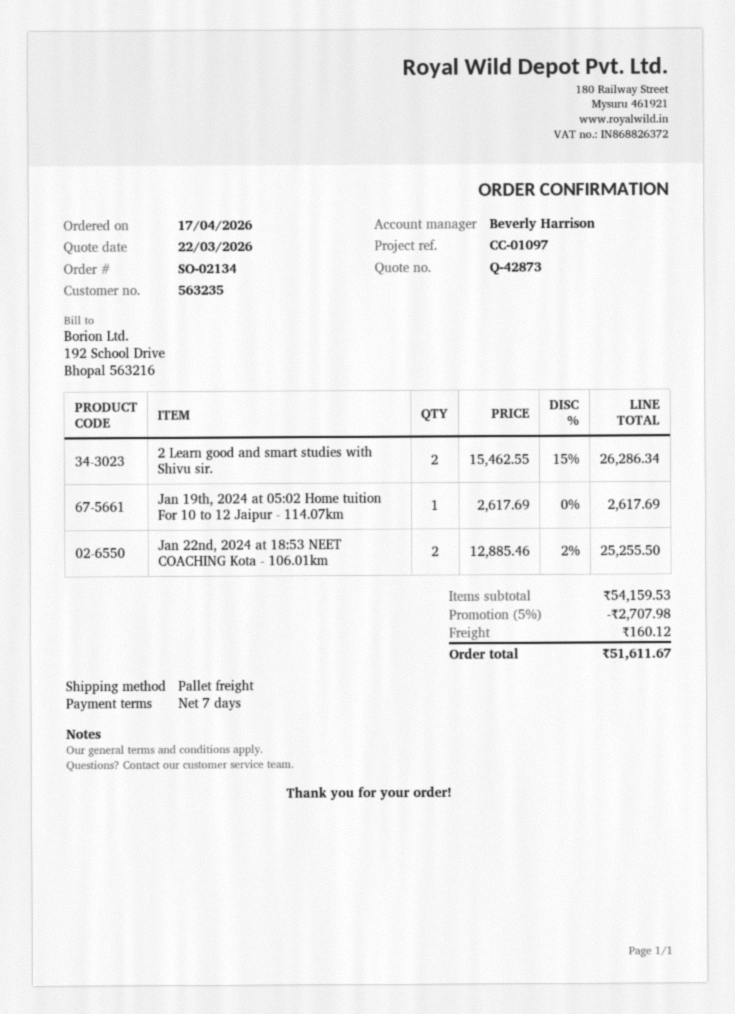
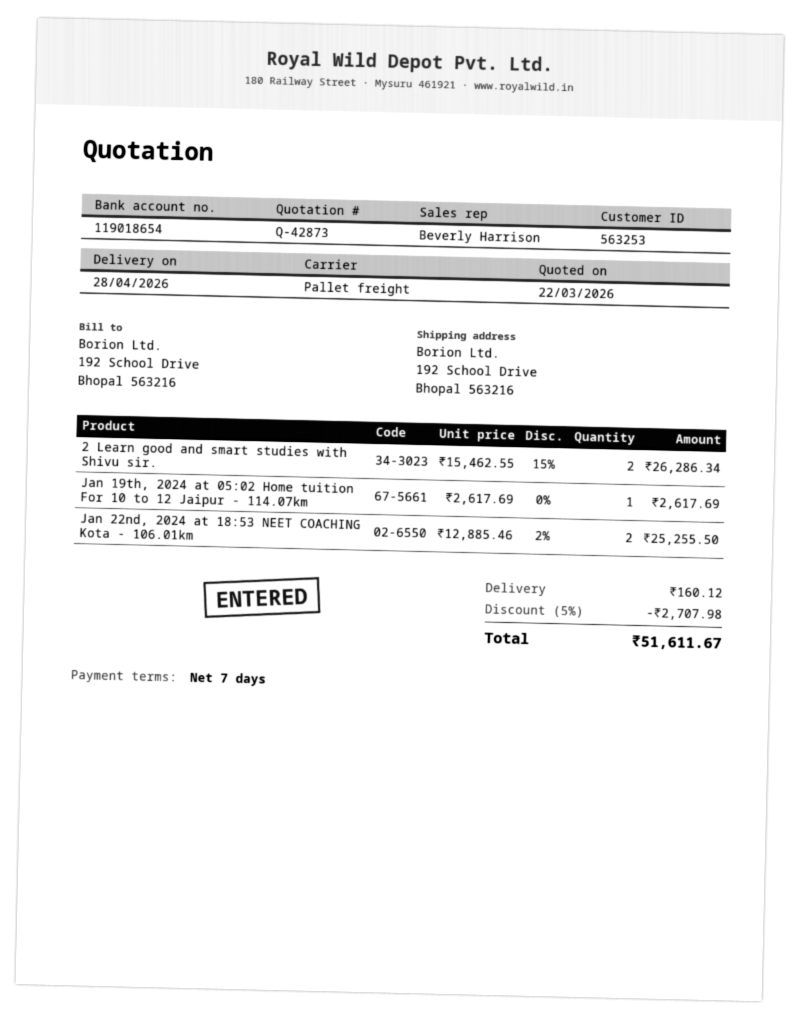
customer number: 563235 -> 563253

